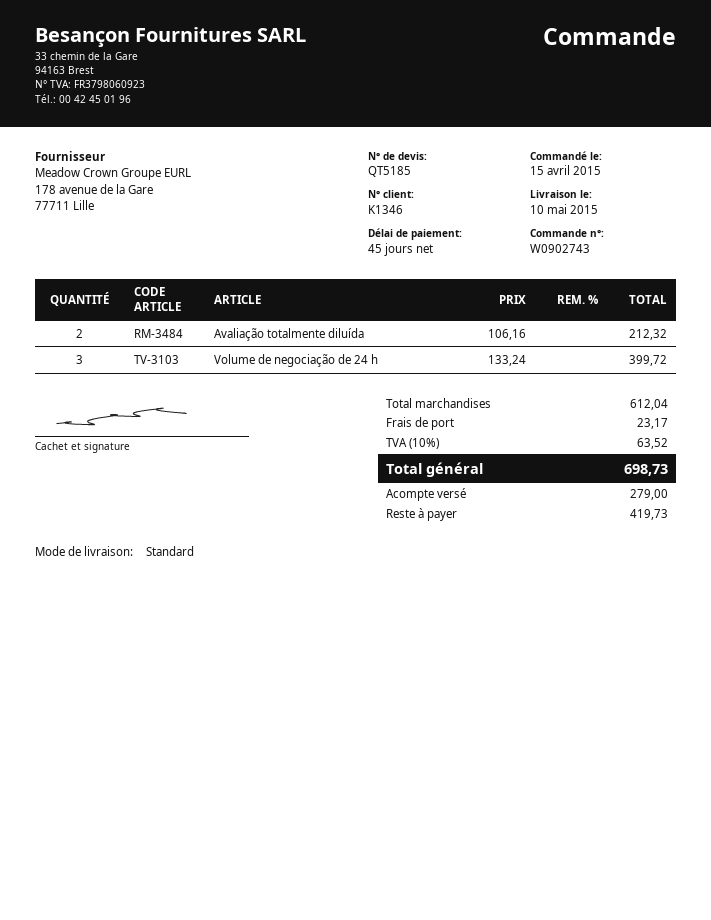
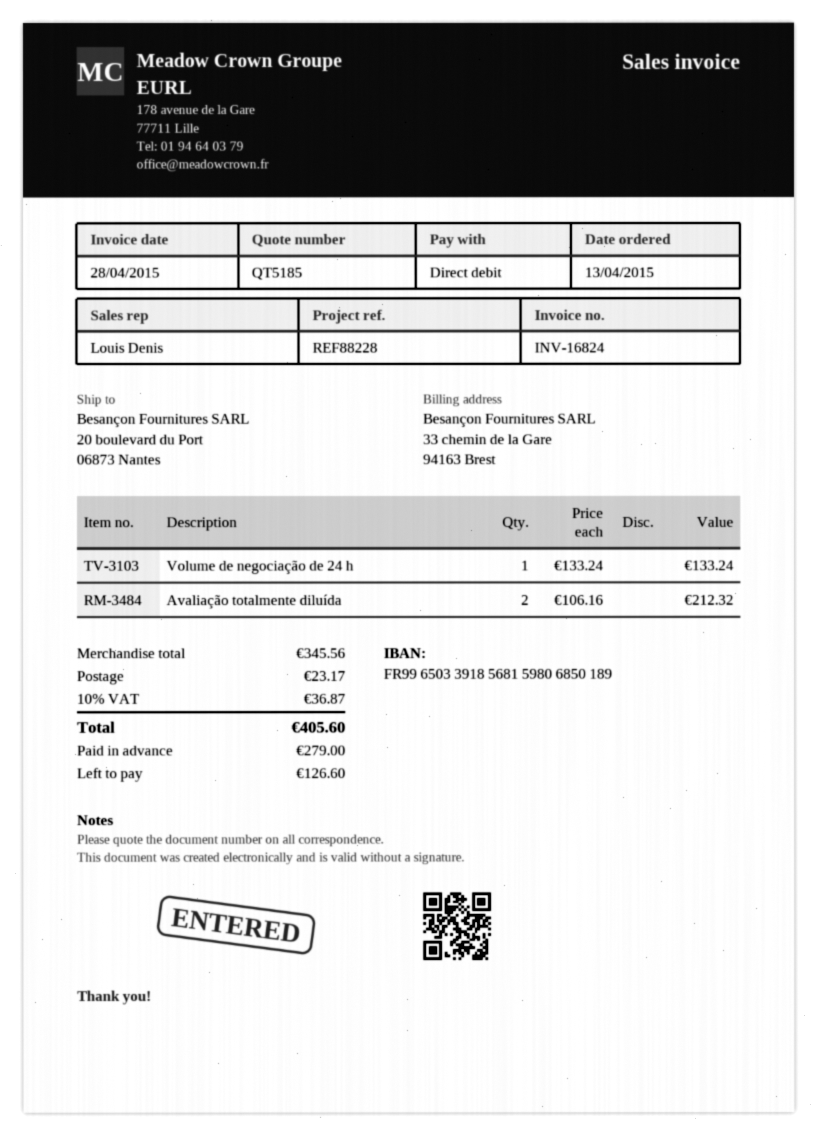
order date: 2015-04-15 -> 2015-04-13
Volume de negociação de 24 h: 3 x 133.24 = 399.72 -> 1 x 133.24 = 133.24
subtotal: 612.04 -> 345.56
tax: 10% = 63.52 -> 10% = 36.87
total: 698.73 -> 405.60
balance: 419.73 -> 126.60

